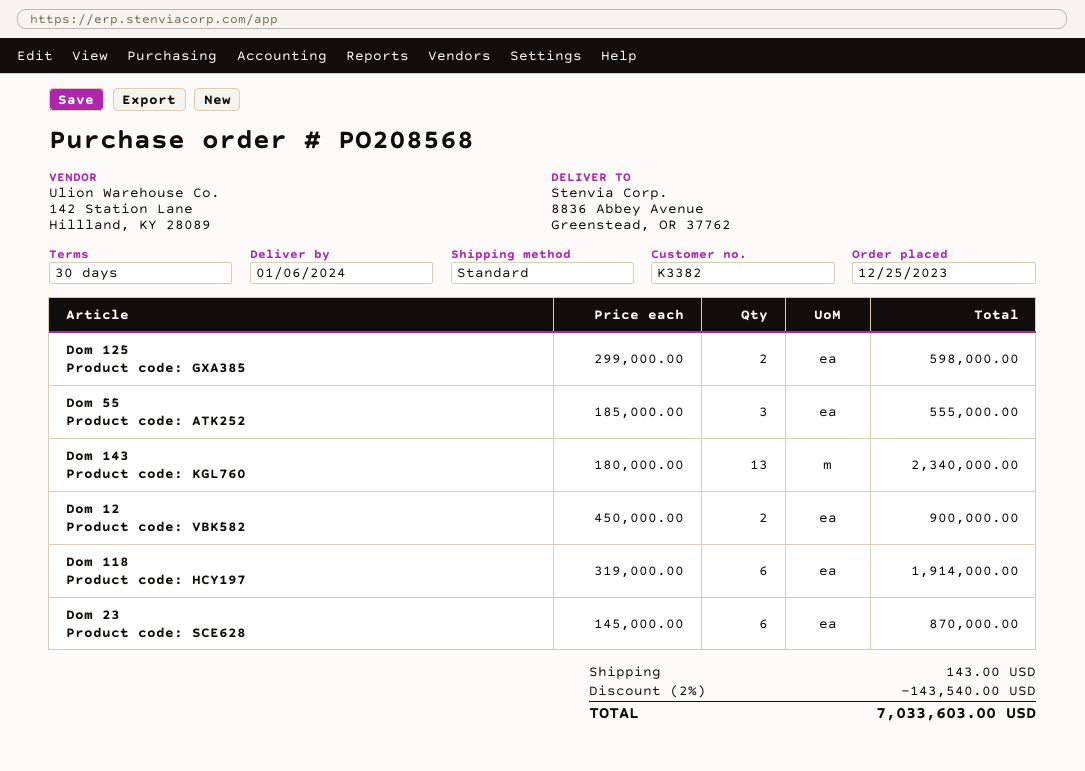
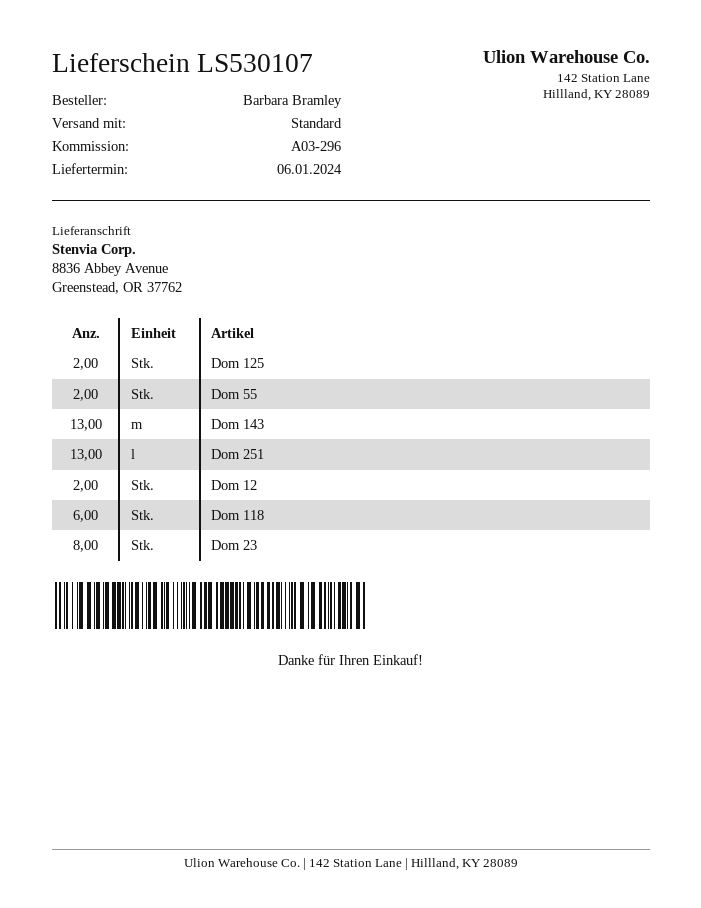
Dom 55: 3 -> 2
Dom 23: 6 -> 8
Dom 251: none -> 13

